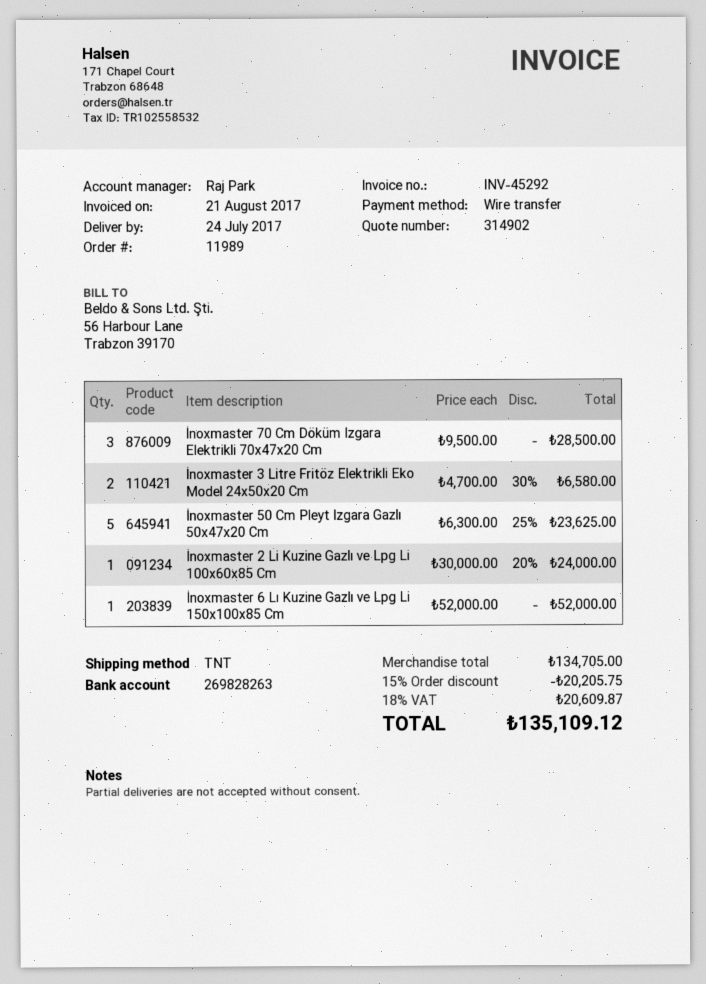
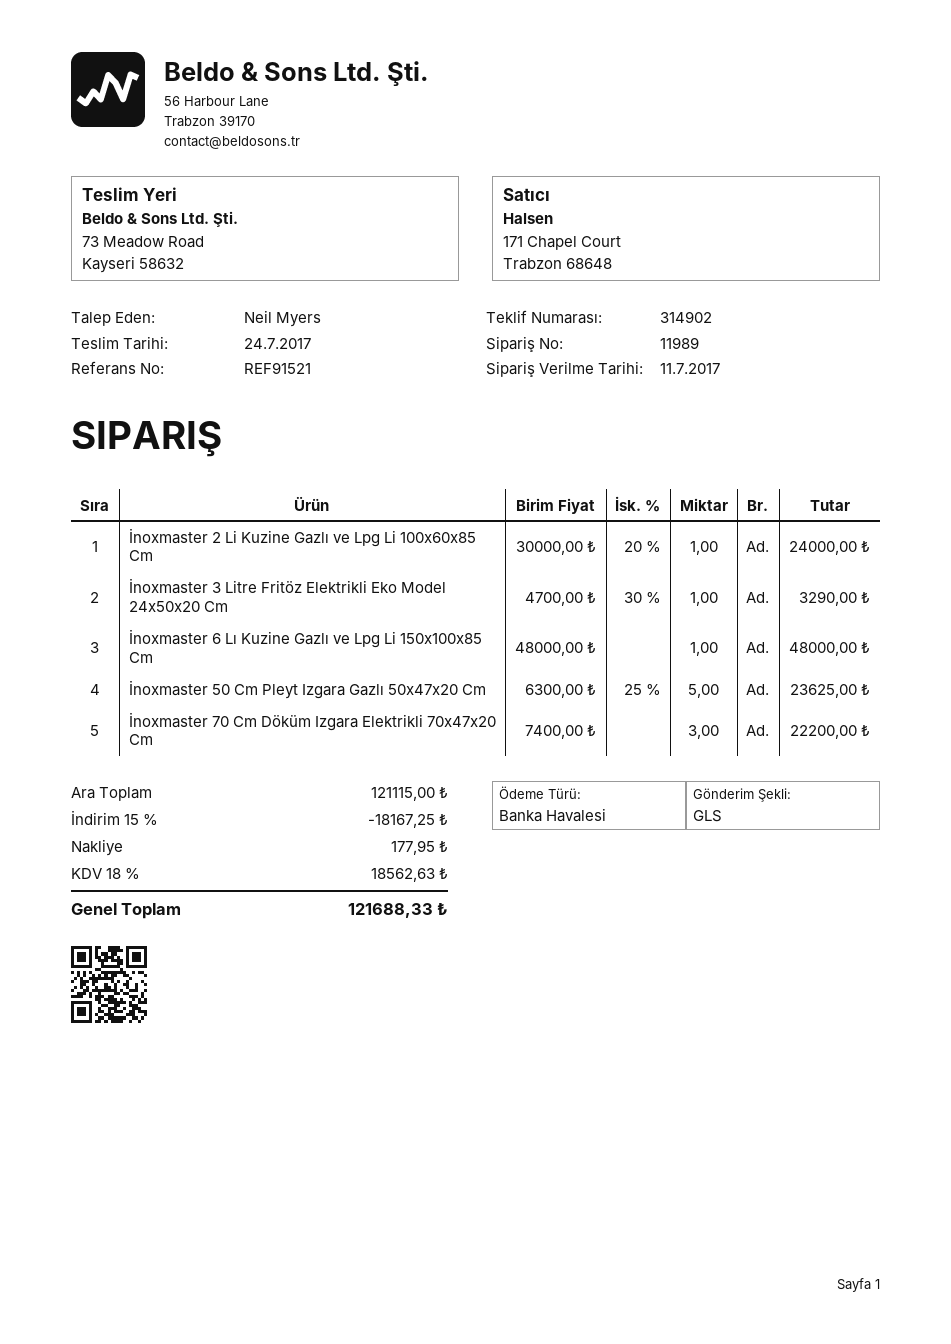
shipping method: TNT -> GLS
İnoxmaster 70 Cm Döküm Izgara Elektrikli 70x47x20 Cm: 3 x 9500.00 = 28500.00 -> 3 x 7400.00 = 22200.00
İnoxmaster 3 Litre Fritöz Elektrikli Eko Model 24x50x20 Cm: 2 x 4700.00 - 30% = 6580.00 -> 1 x 4700.00 - 30% = 3290.00
İnoxmaster 6 Lı Kuzine Gazlı ve Lpg Li 150x100x85 Cm: 1 x 52000.00 = 52000.00 -> 1 x 48000.00 = 48000.00
subtotal: 134705.00 -> 121115.00
discount: 15% = 20205.75 -> 15% = 18167.25
shipping: none -> 177.95
tax: 18% = 20609.87 -> 18% = 18562.63
total: 135109.12 -> 121688.33

